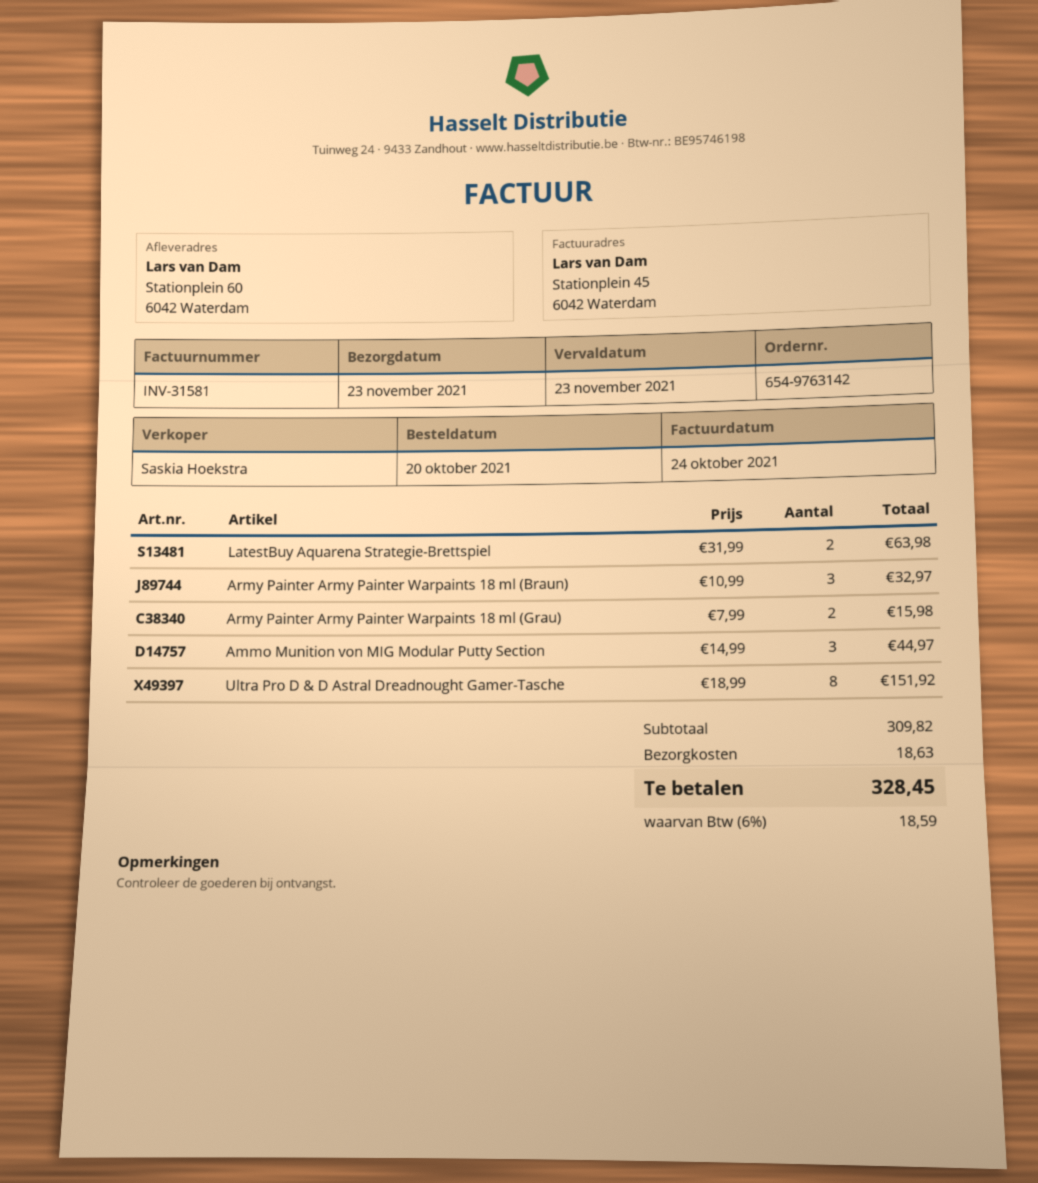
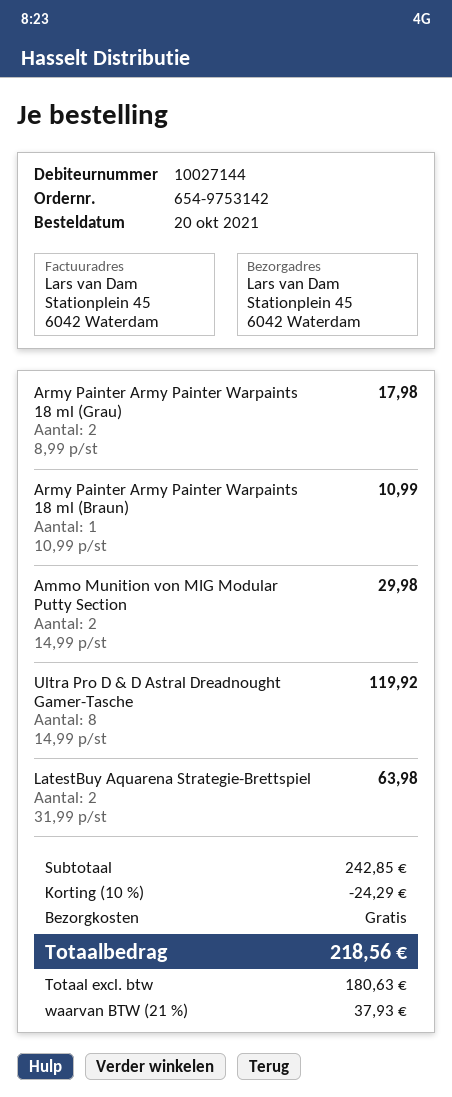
order number: 654-9763142 -> 654-9753142
ship to: Stationplein 60, 6042 Waterdam -> Stationplein 45, 6042 Waterdam
Army Painter Army Painter Warpaints 18 ml (Braun): 3 x 10.99 = 32.97 -> 1 x 10.99 = 10.99
Army Painter Army Painter Warpaints 18 ml (Grau): 2 x 7.99 = 15.98 -> 2 x 8.99 = 17.98
Ammo Munition von MIG Modular Putty Section: 3 x 14.99 = 44.97 -> 2 x 14.99 = 29.98
Ultra Pro D & D Astral Dreadnought Gamer-Tasche: 8 x 18.99 = 151.92 -> 8 x 14.99 = 119.92
subtotal: 309.82 -> 242.85
discount: none -> 10% = 24.29
shipping: 18.63 -> 0.00
tax: 6% = 18.59 -> 21% = 37.93
total: 328.45 -> 218.56

